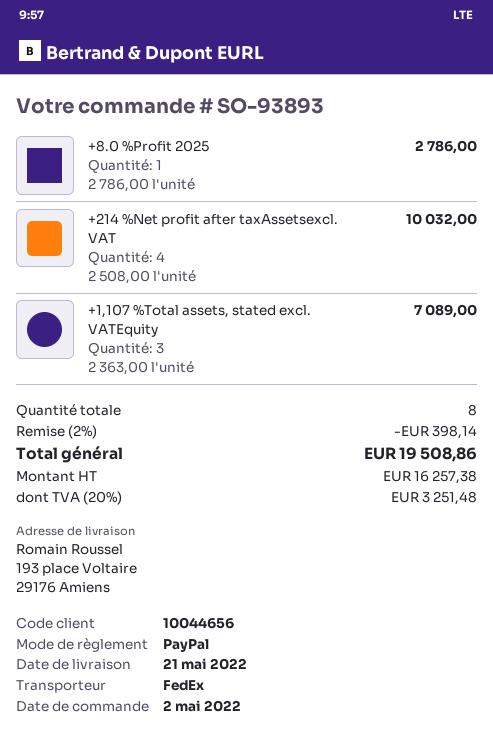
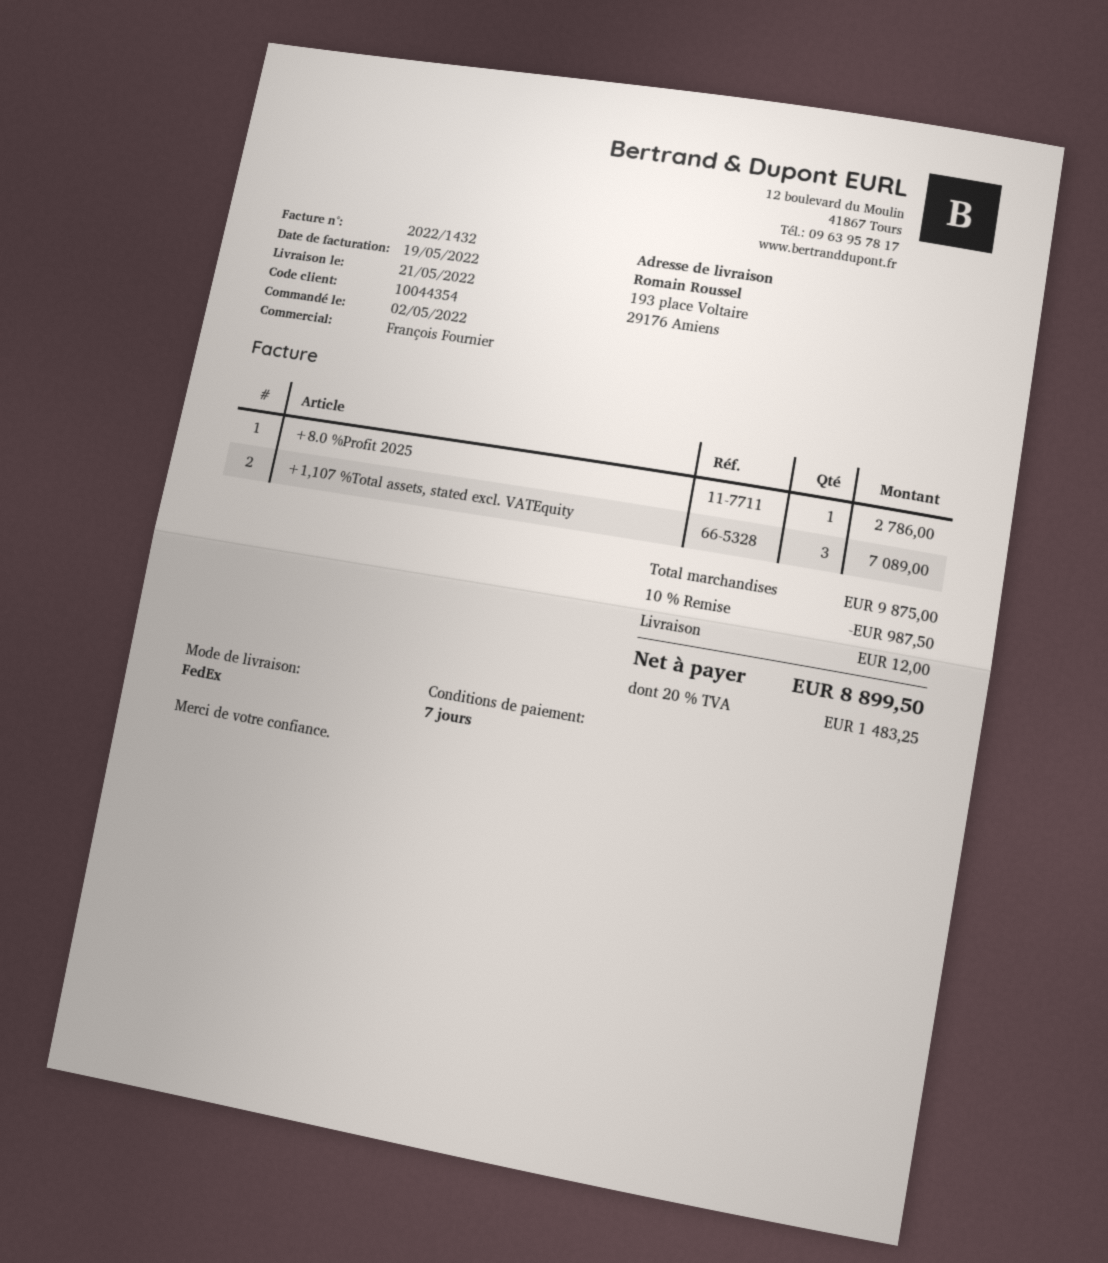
customer number: 10044656 -> 10044354
+214 %Net profit after taxAssetsexcl. VAT: 4 for 10032.00 -> none
discount: 2% = 398.14 -> 10% = 987.50
shipping: none -> 12.00
tax: 20% = 3251.48 -> 20% = 1483.25
total: 19508.86 -> 8899.50

